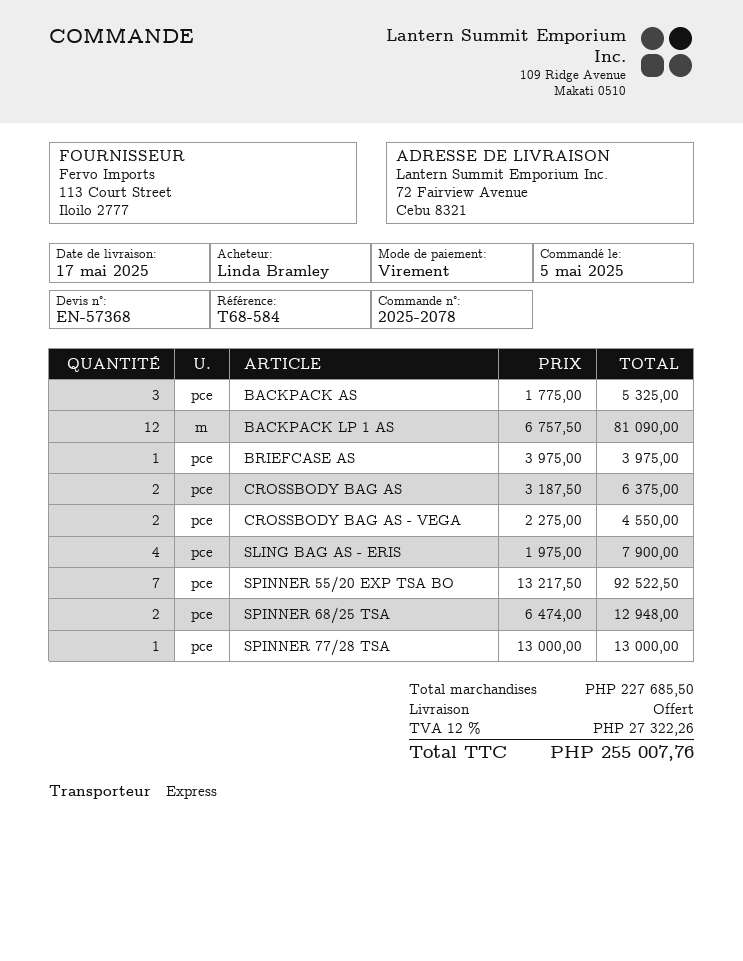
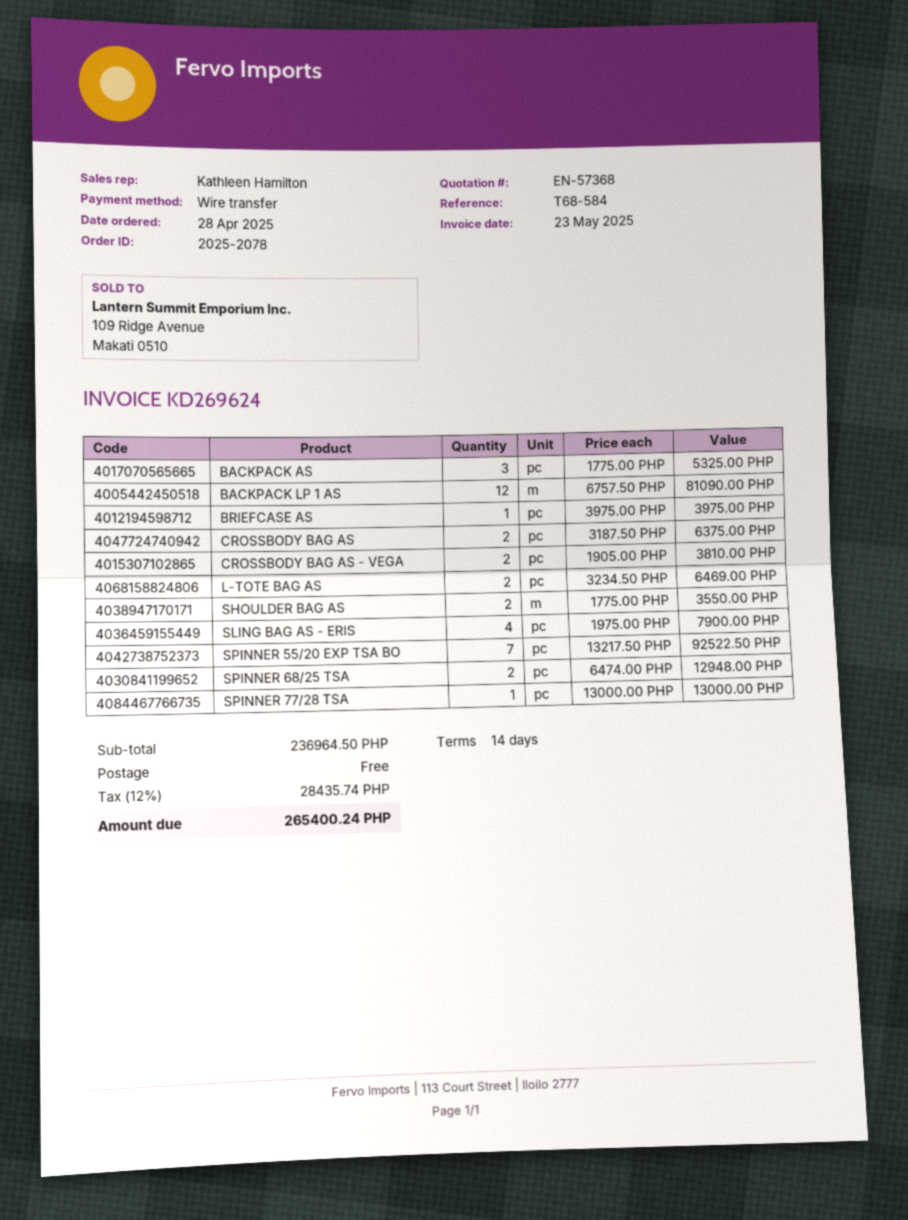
order date: 2025-05-05 -> 2025-04-28
CROSSBODY BAG AS - VEGA: 2 x 2275.00 = 4550.00 -> 2 x 1905.00 = 3810.00
L-TOTE BAG AS: none -> 2 x 3234.50 = 6469.00
SHOULDER BAG AS: none -> 2 x 1775.00 = 3550.00
subtotal: 227685.50 -> 236964.50
tax: 12% = 27322.26 -> 12% = 28435.74
total: 255007.76 -> 265400.24

